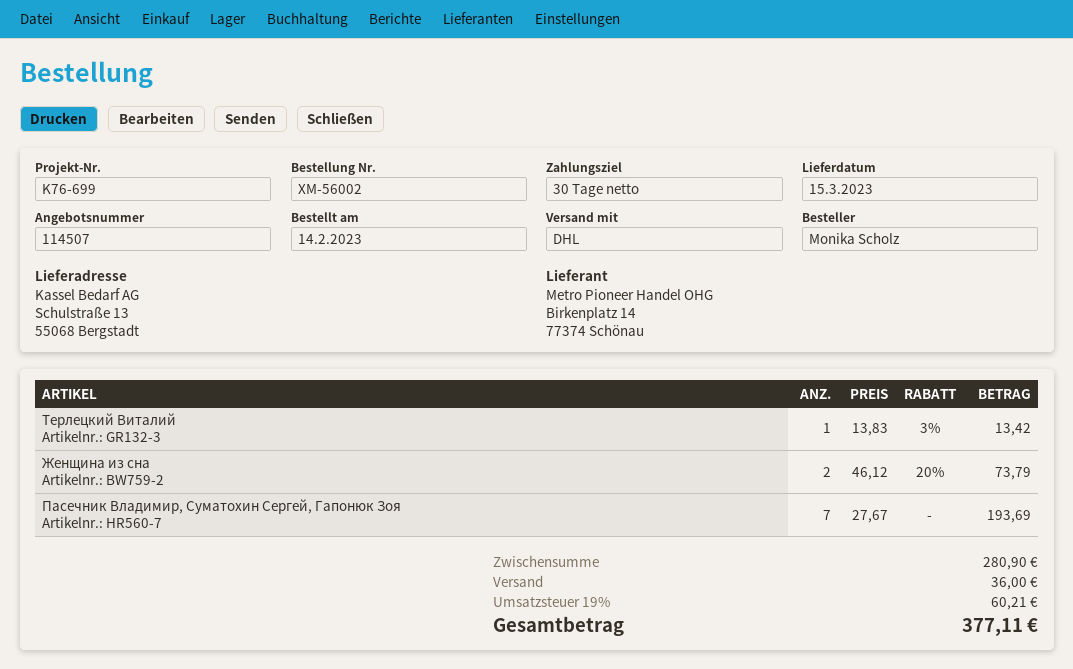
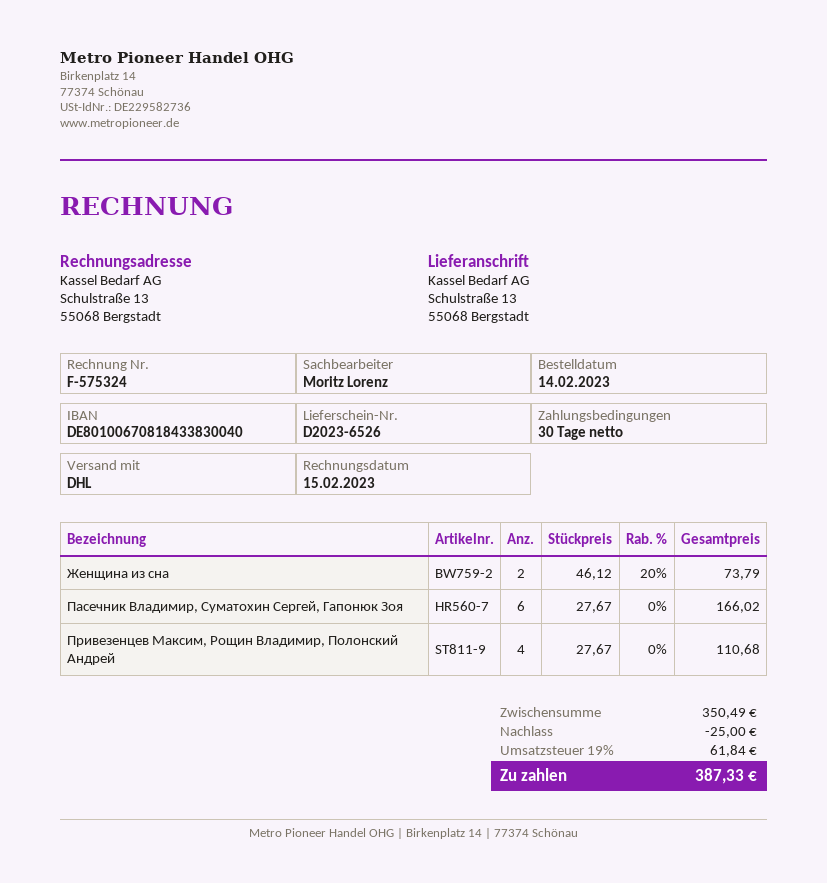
Терлецкий Виталий: 1 x 13.83 - 3% = 13.42 -> none
Пасечник Владимир, Суматохин Сергей, Гапонюк Зоя: 7 x 27.67 = 193.69 -> 6 x 27.67 = 166.02
Привезенцев Максим, Рощин Владимир, Полонский Андрей: none -> 4 x 27.67 = 110.68
subtotal: 280.90 -> 350.49
discount: none -> 25.00
shipping: 36.00 -> none
tax: 19% = 60.21 -> 19% = 61.84
total: 377.11 -> 387.33

